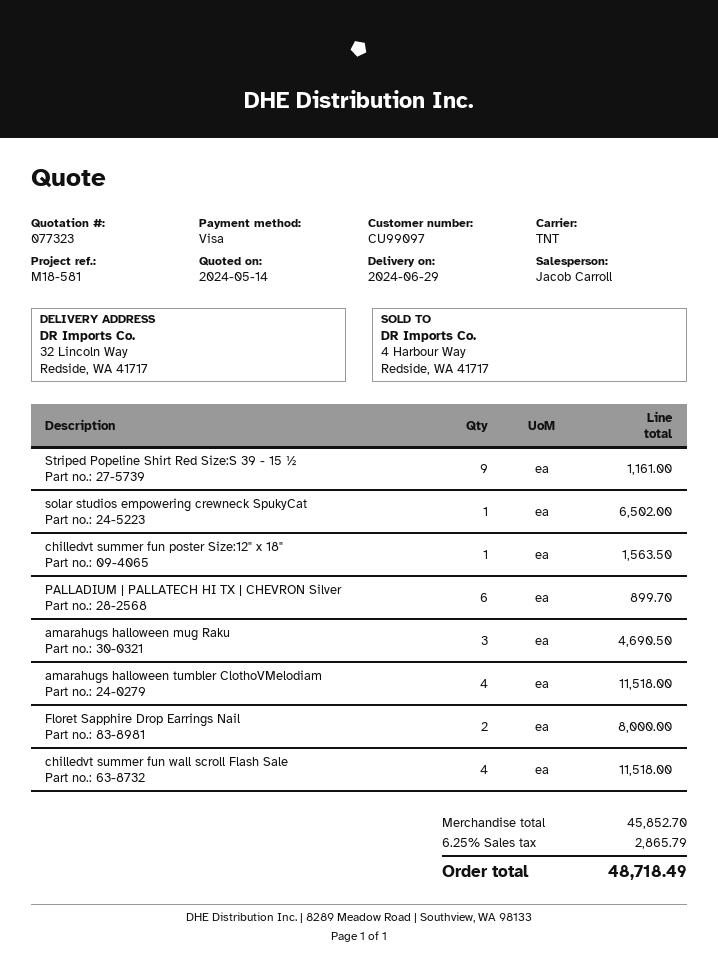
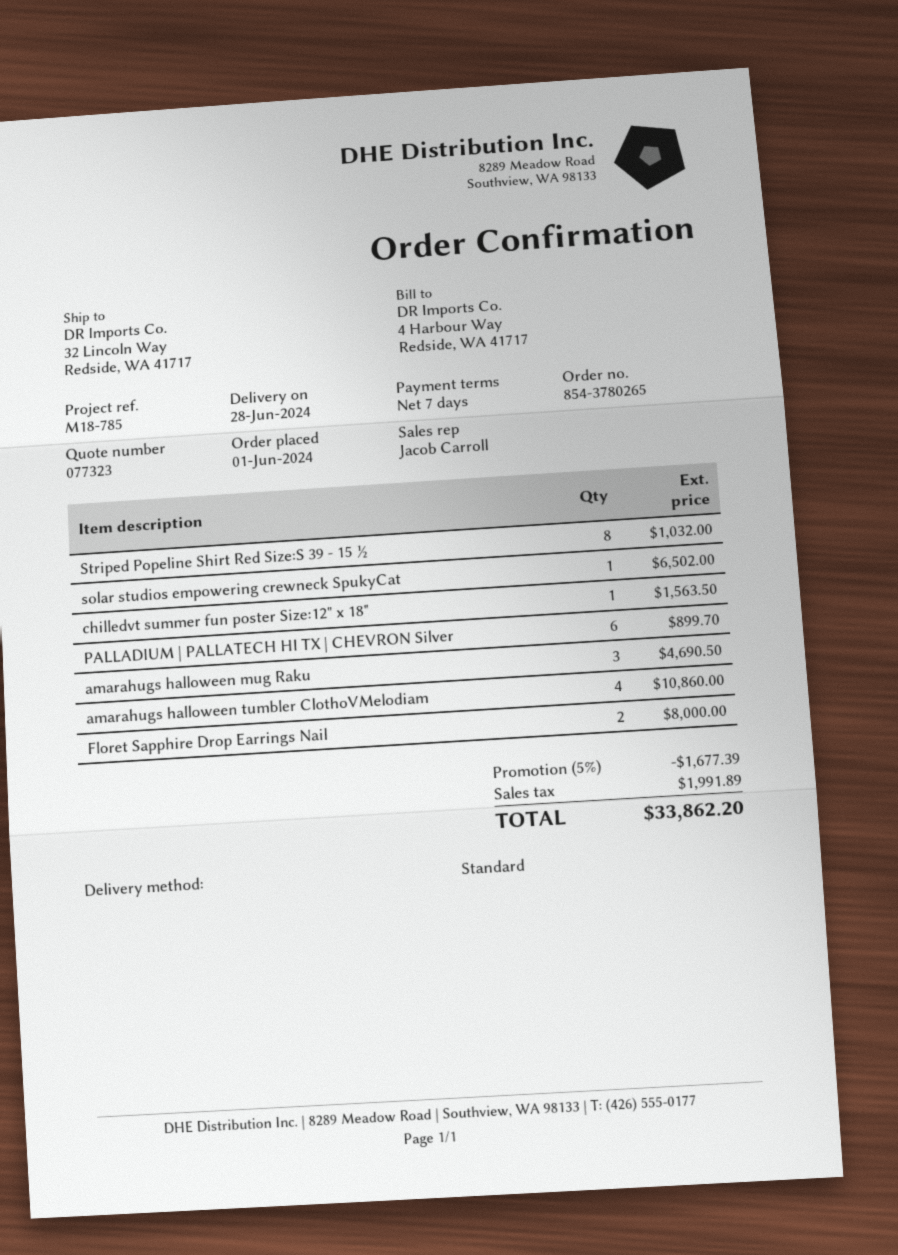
delivery date: 2024-06-29 -> 2024-06-28
reference: M18-581 -> M18-785
shipping method: TNT -> standard
Striped Popeline Shirt Red Size:S 39 - 15 ½: 9 for 1161.00 -> 8 for 1032.00
amarahugs halloween tumbler ClothoVMelodiam: 4 for 11518.00 -> 4 for 10860.00
chilledvt summer fun wall scroll Flash Sale: 4 for 11518.00 -> none
discount: none -> 5% = 1677.39
tax: 2865.79 -> 1991.89
total: 48718.49 -> 33862.20

